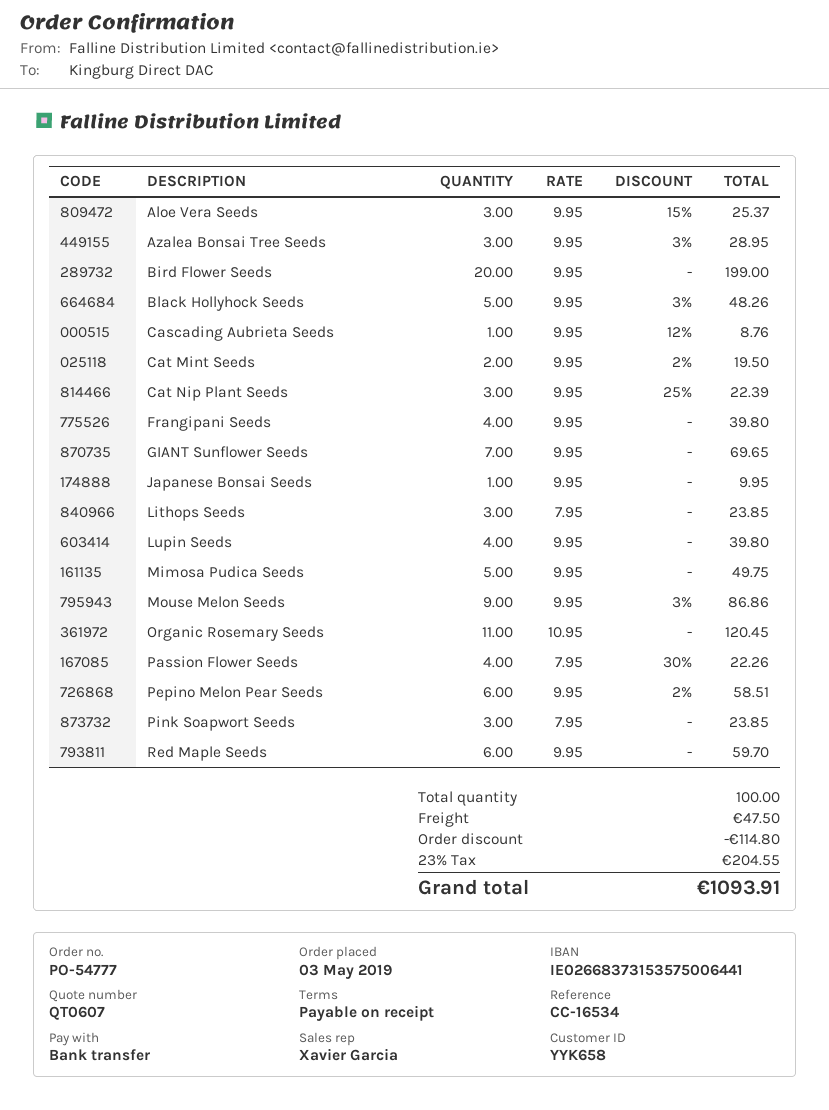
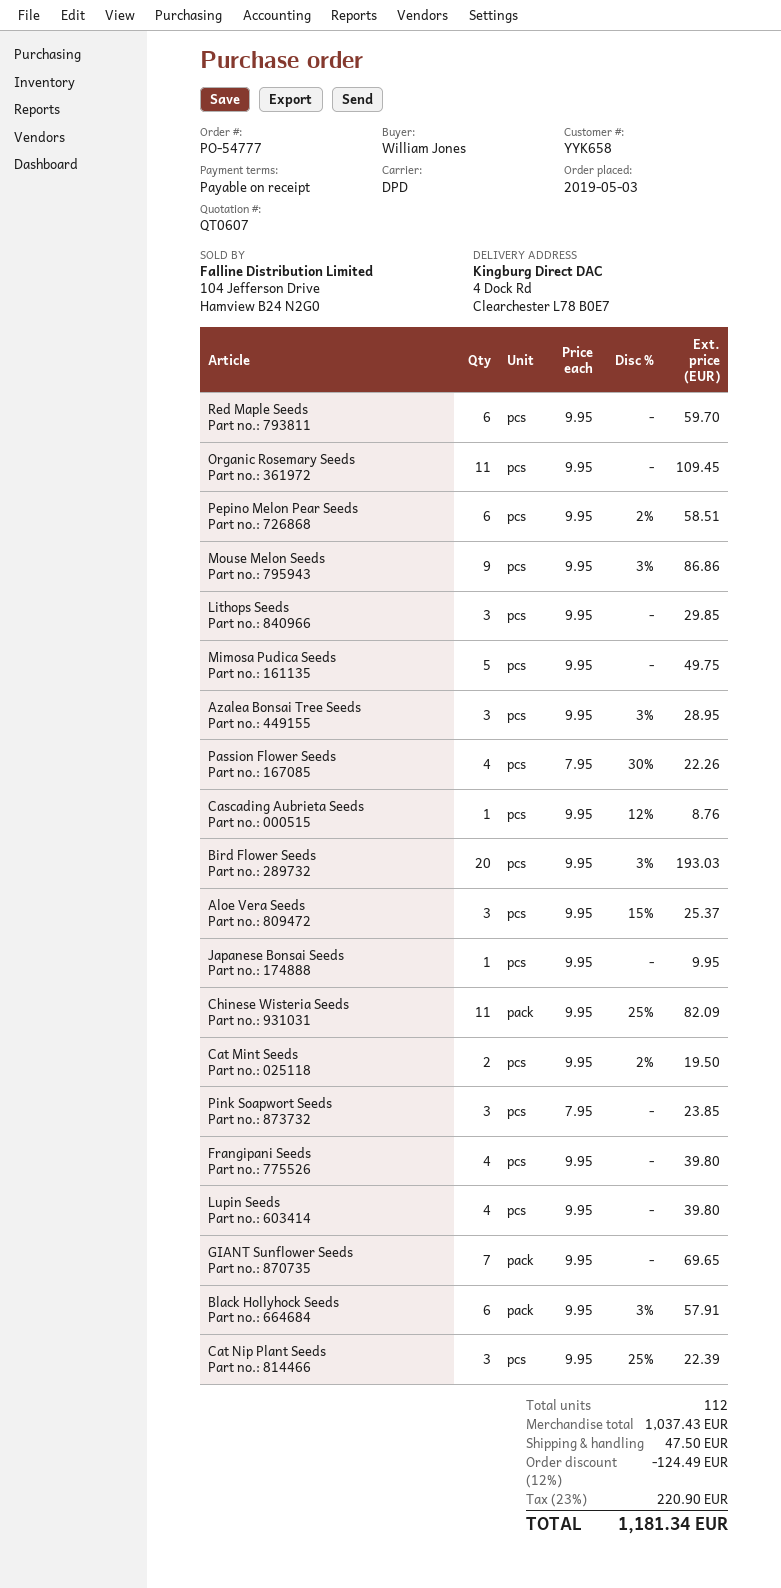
Bird Flower Seeds: 20 x 9.95 = 199.00 -> 20 x 9.95 - 3% = 193.03
Black Hollyhock Seeds: 5 x 9.95 - 3% = 48.26 -> 6 x 9.95 - 3% = 57.91
Lithops Seeds: 3 x 7.95 = 23.85 -> 3 x 9.95 = 29.85
Organic Rosemary Seeds: 11 x 10.95 = 120.45 -> 11 x 9.95 = 109.45
Chinese Wisteria Seeds: none -> 11 x 9.95 - 25% = 82.09
total quantity: 100 -> 112
discount: 114.80 -> 124.49
tax: 23% = 204.55 -> 23% = 220.90
total: 1093.91 -> 1181.34

